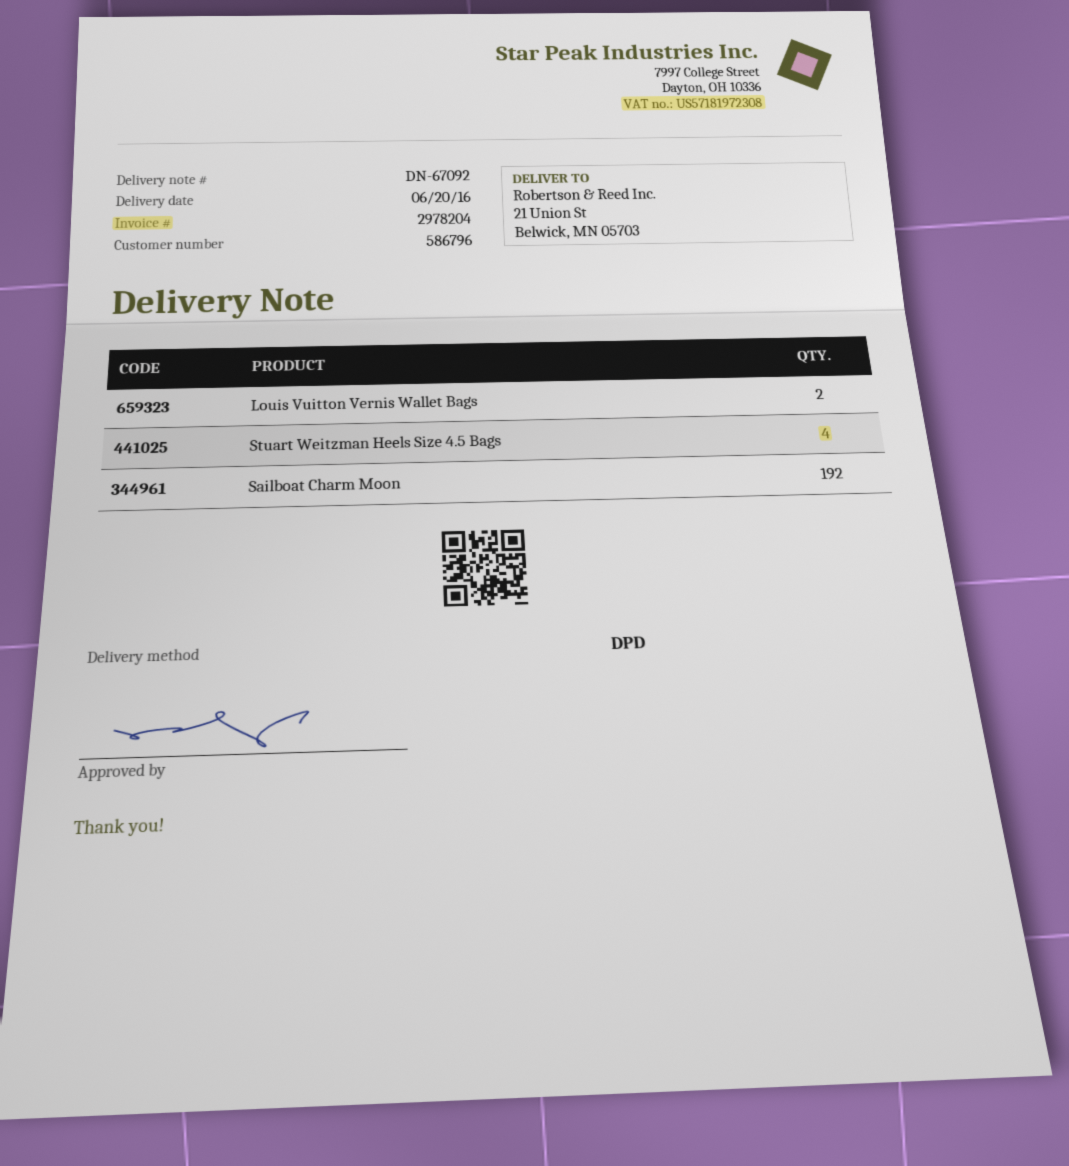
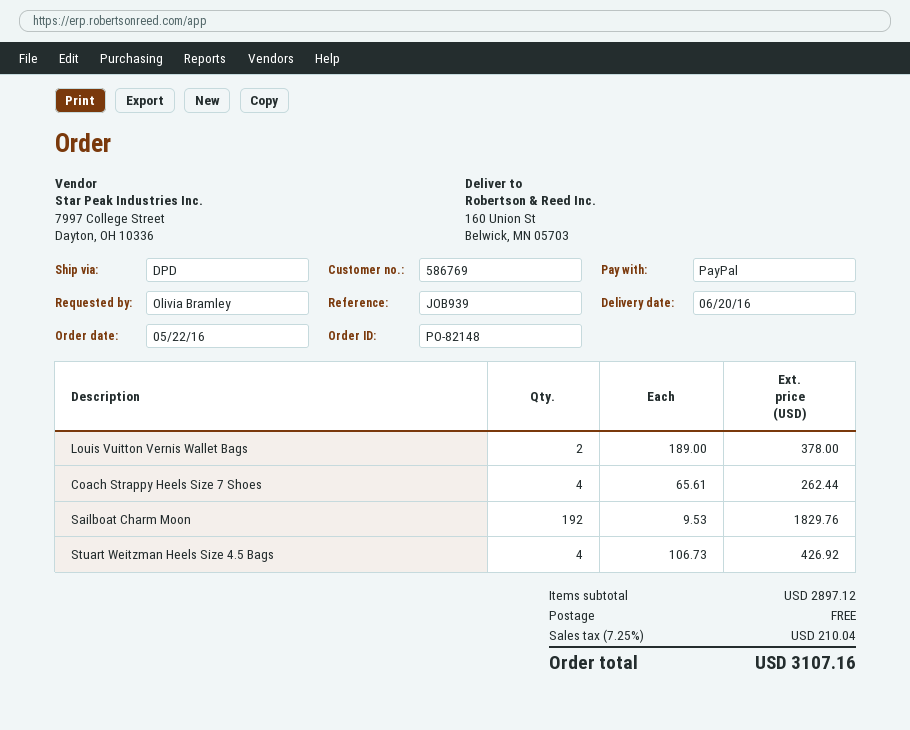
customer number: 586796 -> 586769
ship to: 21 Union St, Belwick, MN 05703 -> 160 Union St, Belwick, MN 05703
Coach Strappy Heels Size 7 Shoes: none -> 4

